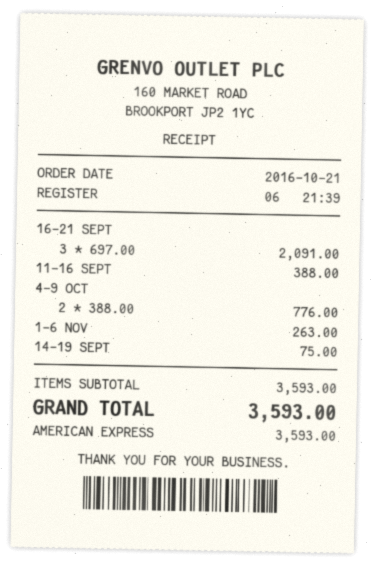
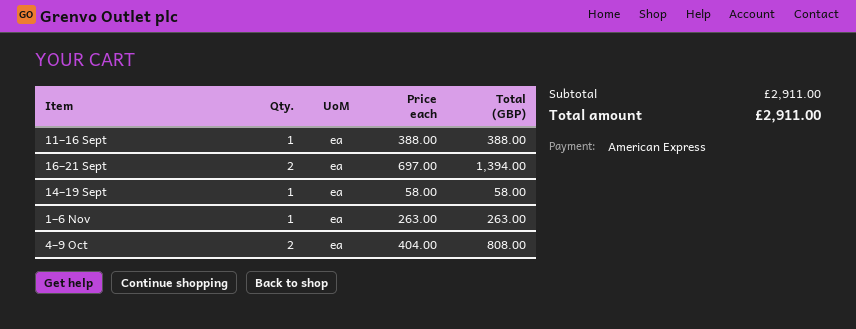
16–21 SEPT: 3 x 697.00 = 2091.00 -> 2 x 697.00 = 1394.00
4–9 OCT: 2 x 388.00 = 776.00 -> 2 x 404.00 = 808.00
14–19 SEPT: 1 x 75.00 = 75.00 -> 1 x 58.00 = 58.00
subtotal: 3593.00 -> 2911.00
total: 3593.00 -> 2911.00

